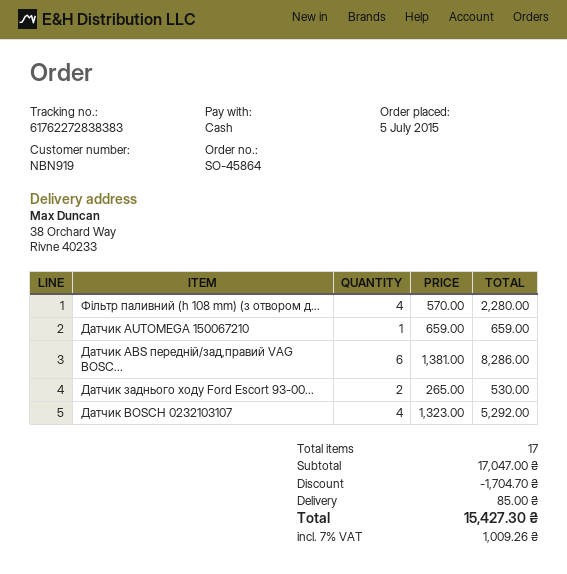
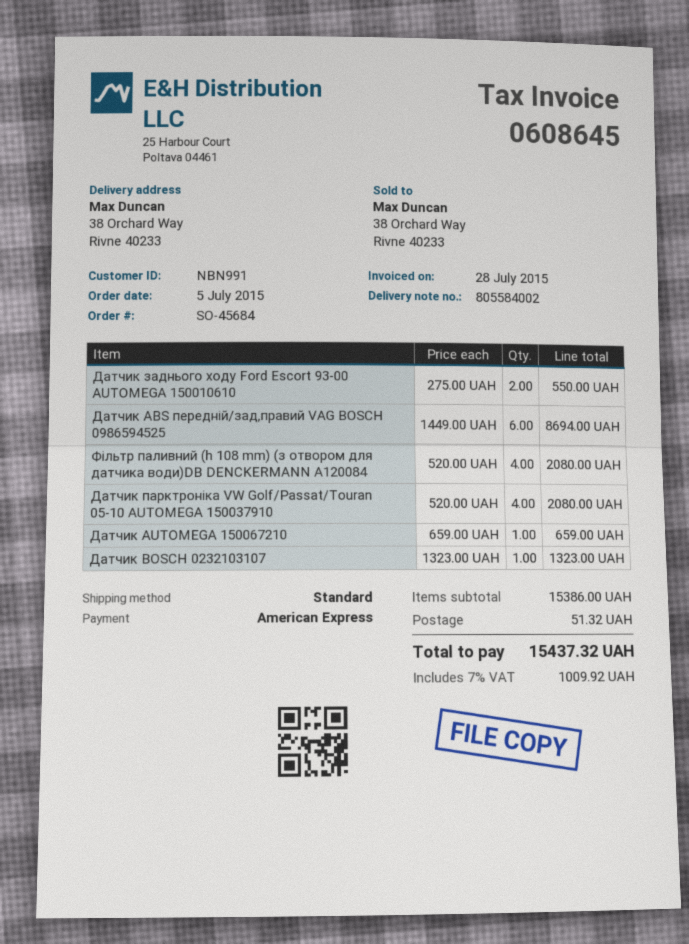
order number: SO-45864 -> SO-45684
customer number: NBN919 -> NBN991
payment method: cash -> American Express
Фільтр паливний (h 108 mm) (з отвором д...: 4 x 570.00 = 2280.00 -> 4 x 520.00 = 2080.00
Датчик ABS передній/зад,правий VAG BOSC...: 6 x 1381.00 = 8286.00 -> 6 x 1449.00 = 8694.00
Датчик заднього ходу Ford Escort 93-00...: 2 x 265.00 = 530.00 -> 2 x 275.00 = 550.00
Датчик BOSCH 0232103107: 4 x 1323.00 = 5292.00 -> 1 x 1323.00 = 1323.00
Датчик парктроніка VW Golf/Passat/Touran 05-10 AUTOMEGA 150037910: none -> 4 x 520.00 = 2080.00
subtotal: 17047.00 -> 15386.00
discount: 1704.70 -> none
shipping: 85.00 -> 51.32
tax: 7% = 1009.26 -> 7% = 1009.92
total: 15427.30 -> 15437.32

